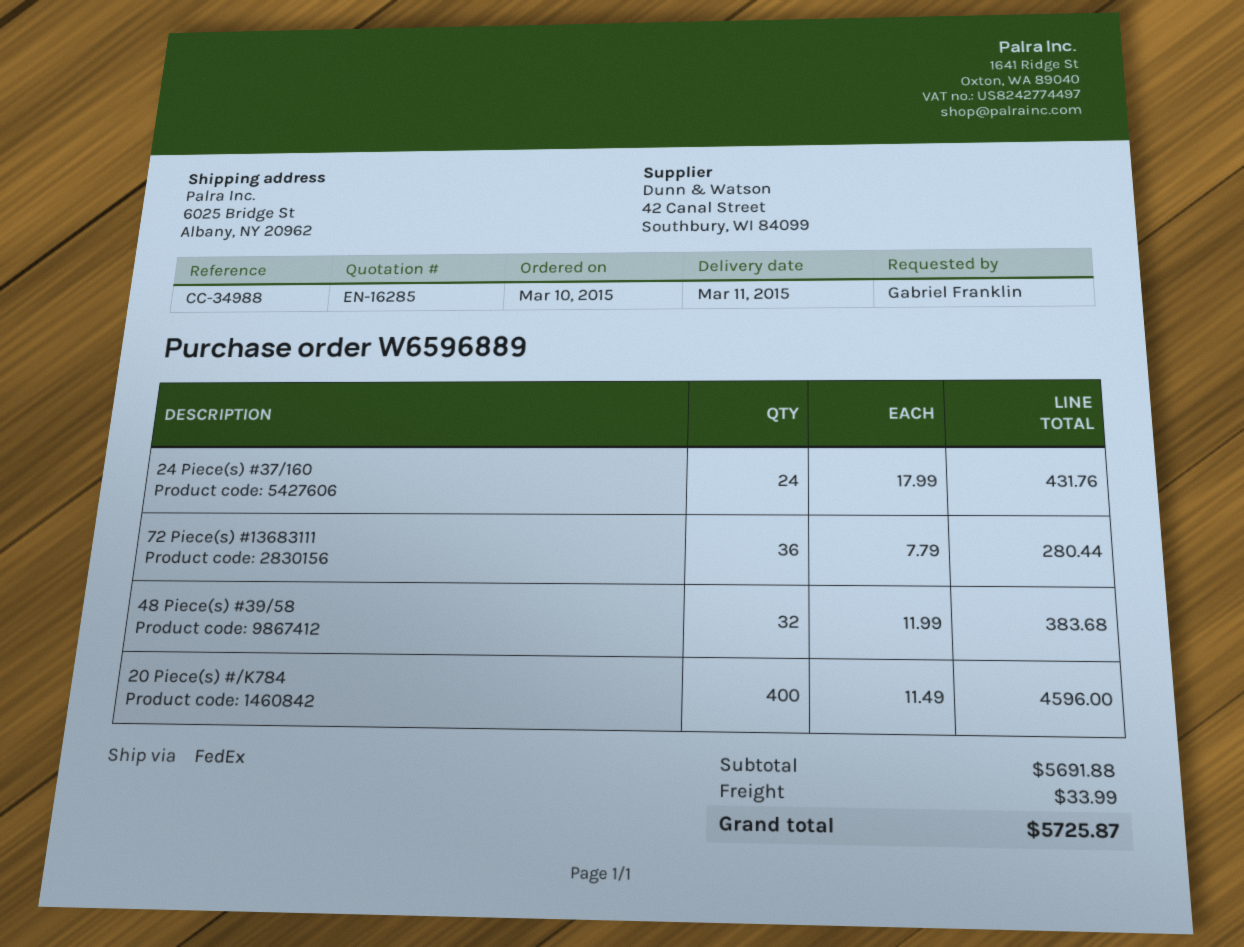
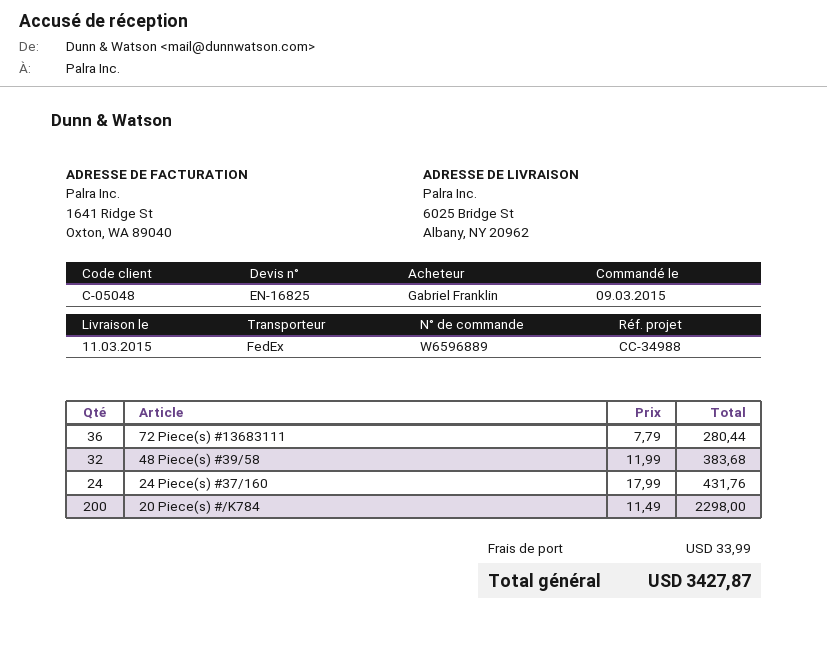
quote number: EN-16285 -> EN-16825
order date: 2015-03-10 -> 2015-03-09
20 Piece(s) #/K784: 400 x 11.49 = 4596.00 -> 200 x 11.49 = 2298.00
total: 5725.87 -> 3427.87

